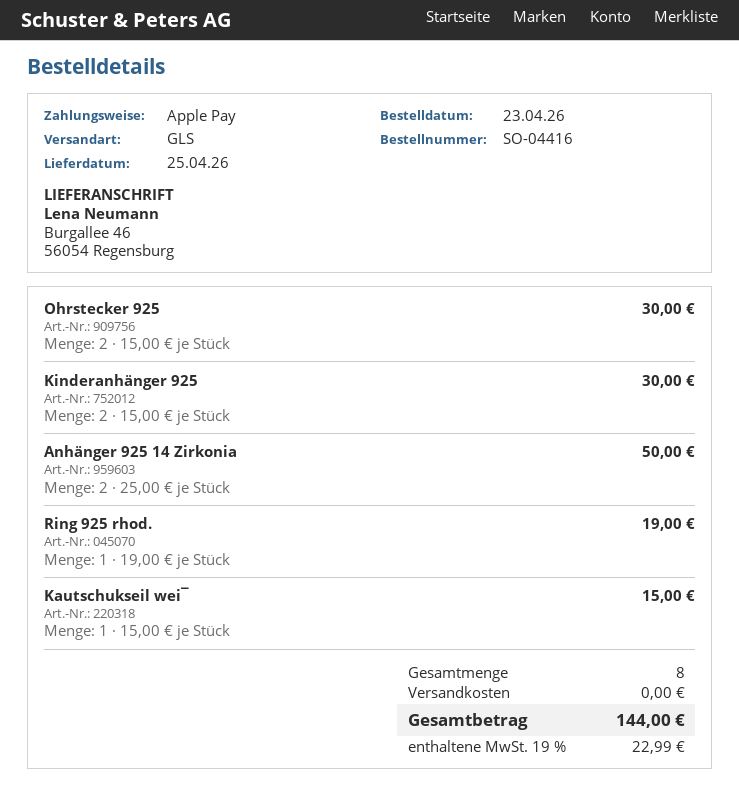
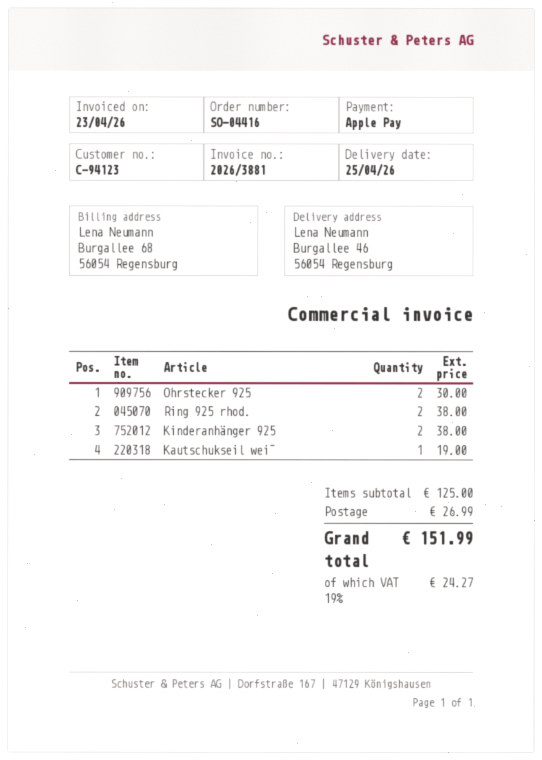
Kinderanhänger 925: 2 for 30.00 -> 2 for 38.00
Anhänger 925 14 Zirkonia: 2 for 50.00 -> none
Ring 925 rhod.: 1 for 19.00 -> 2 for 38.00
Kautschukseil wei¯: 1 for 15.00 -> 1 for 19.00
shipping: 0.00 -> 26.99
tax: 19% = 22.99 -> 19% = 24.27
total: 144.00 -> 151.99

